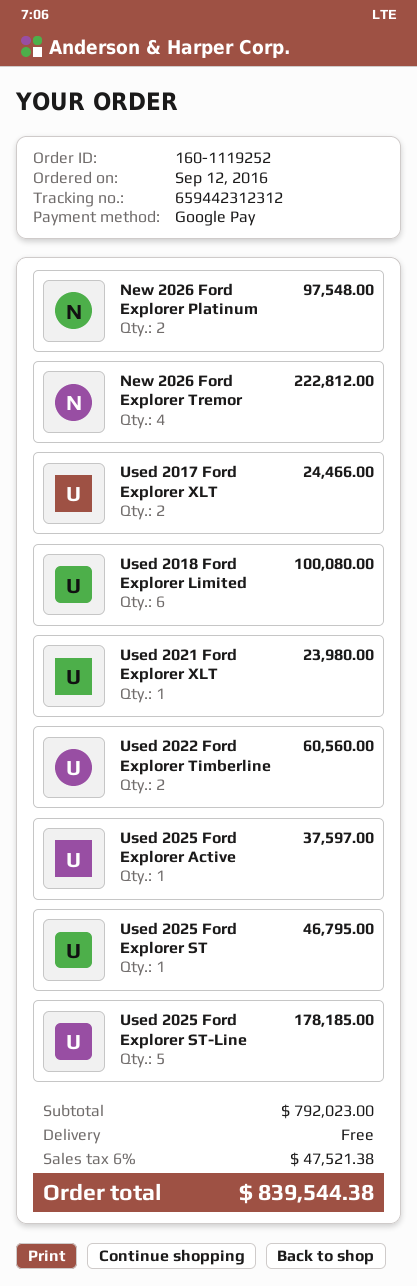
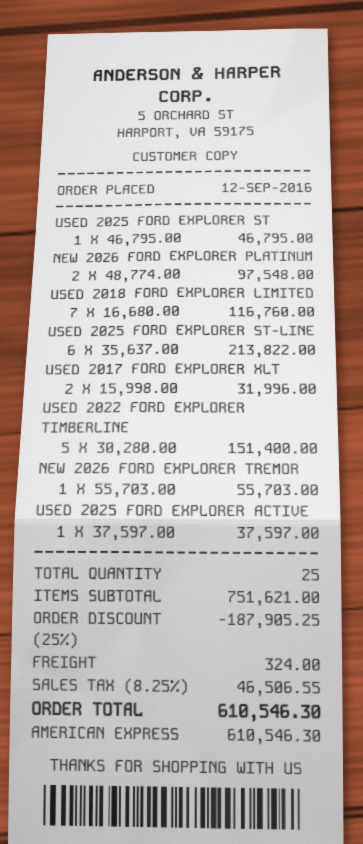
payment method: Google Pay -> American Express
New 2026 Ford Explorer Tremor: 4 for 222812.00 -> 1 for 55703.00
Used 2017 Ford Explorer XLT: 2 for 24466.00 -> 2 for 31996.00
Used 2018 Ford Explorer Limited: 6 for 100080.00 -> 7 for 116760.00
Used 2021 Ford Explorer XLT: 1 for 23980.00 -> none
Used 2022 Ford Explorer Timberline: 2 for 60560.00 -> 5 for 151400.00
Used 2025 Ford Explorer ST-Line: 5 for 178185.00 -> 6 for 213822.00
subtotal: 792023.00 -> 751621.00
discount: none -> 25% = 187905.25
shipping: 0.00 -> 324.00
tax: 6% = 47521.38 -> 8.25% = 46506.55
total: 839544.38 -> 610546.30

